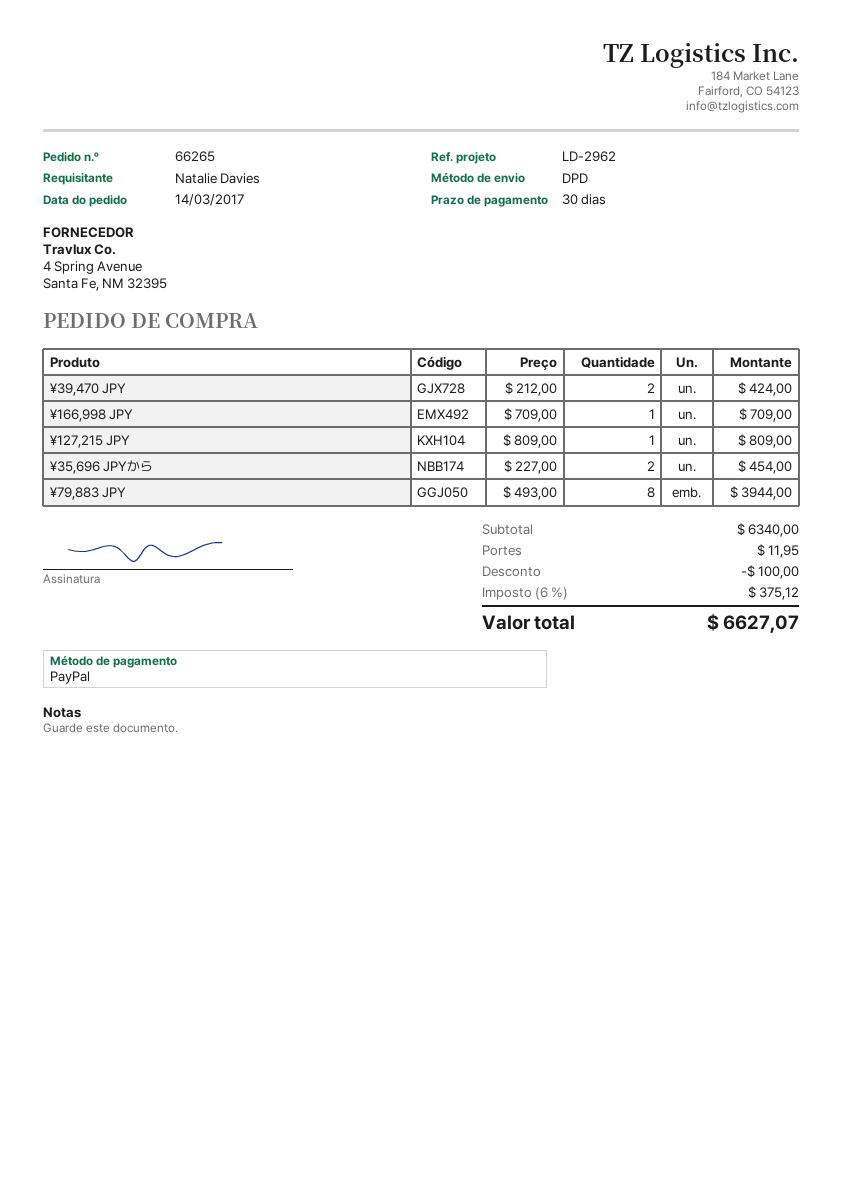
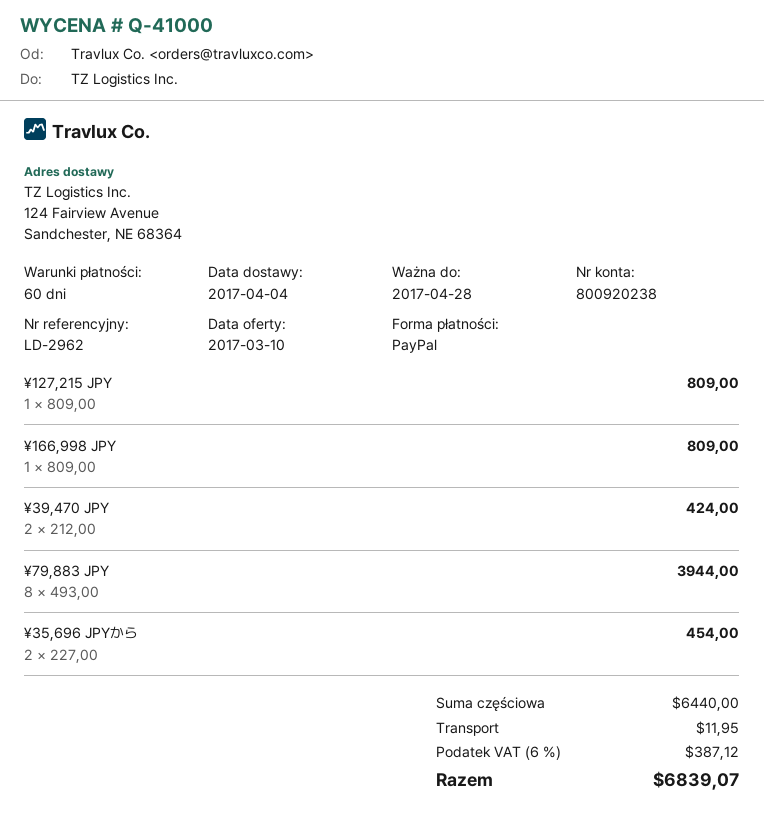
payment terms: 30 days -> 60 days
¥166,998 JPY: 1 x 709.00 = 709.00 -> 1 x 809.00 = 809.00
subtotal: 6340.00 -> 6440.00
discount: 100.00 -> none
tax: 6% = 375.12 -> 6% = 387.12
total: 6627.07 -> 6839.07

